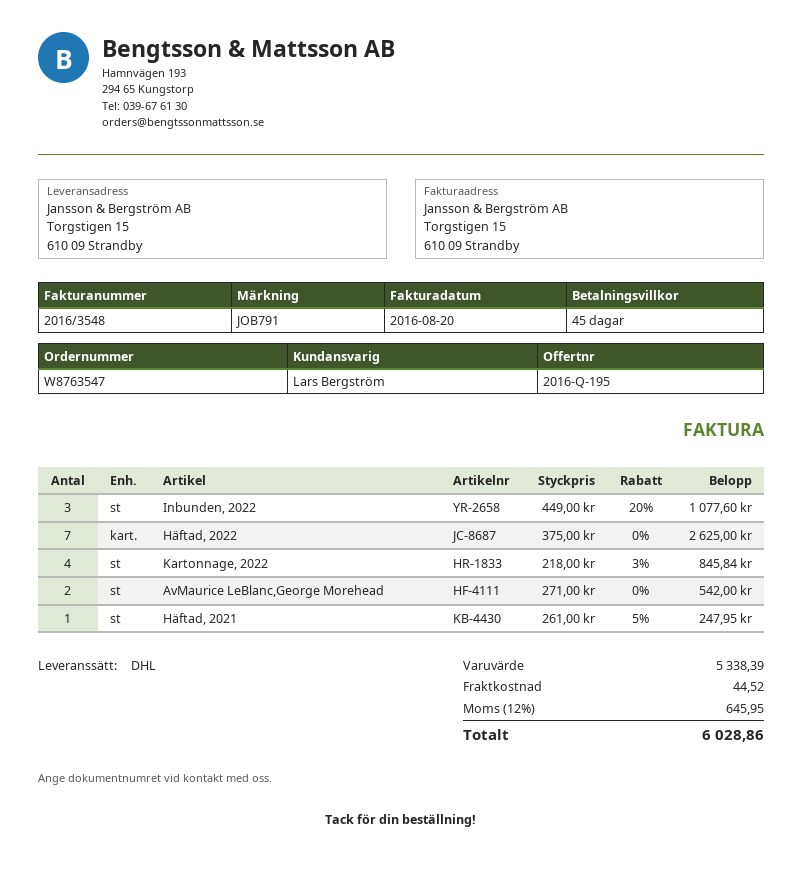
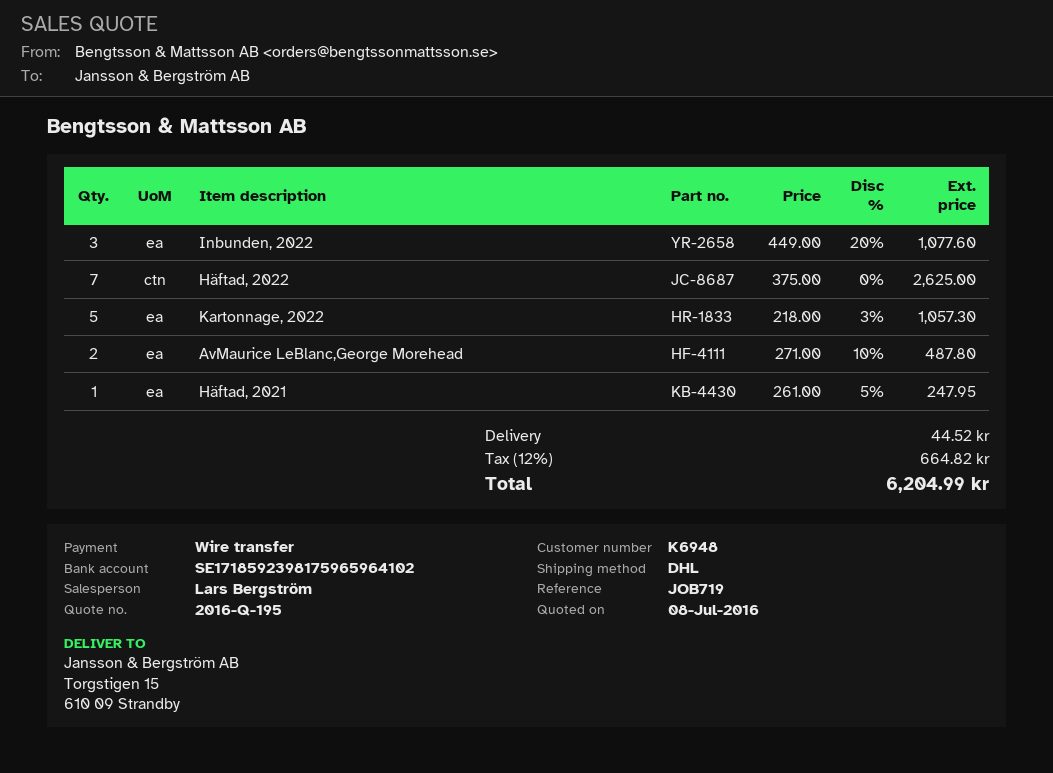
reference: JOB791 -> JOB719
Kartonnage, 2022: 4 x 218.00 - 3% = 845.84 -> 5 x 218.00 - 3% = 1057.30
AvMaurice LeBlanc,George Morehead: 2 x 271.00 = 542.00 -> 2 x 271.00 - 10% = 487.80
tax: 12% = 645.95 -> 12% = 664.82
total: 6028.86 -> 6204.99

